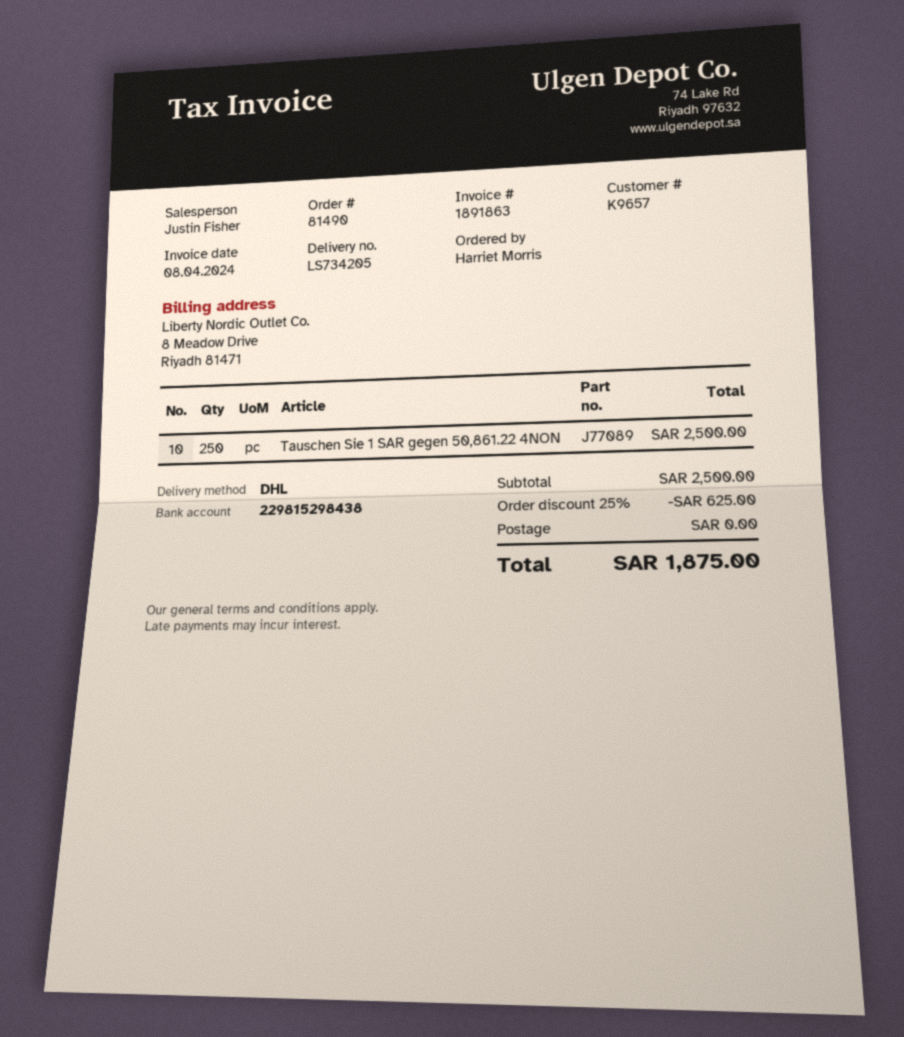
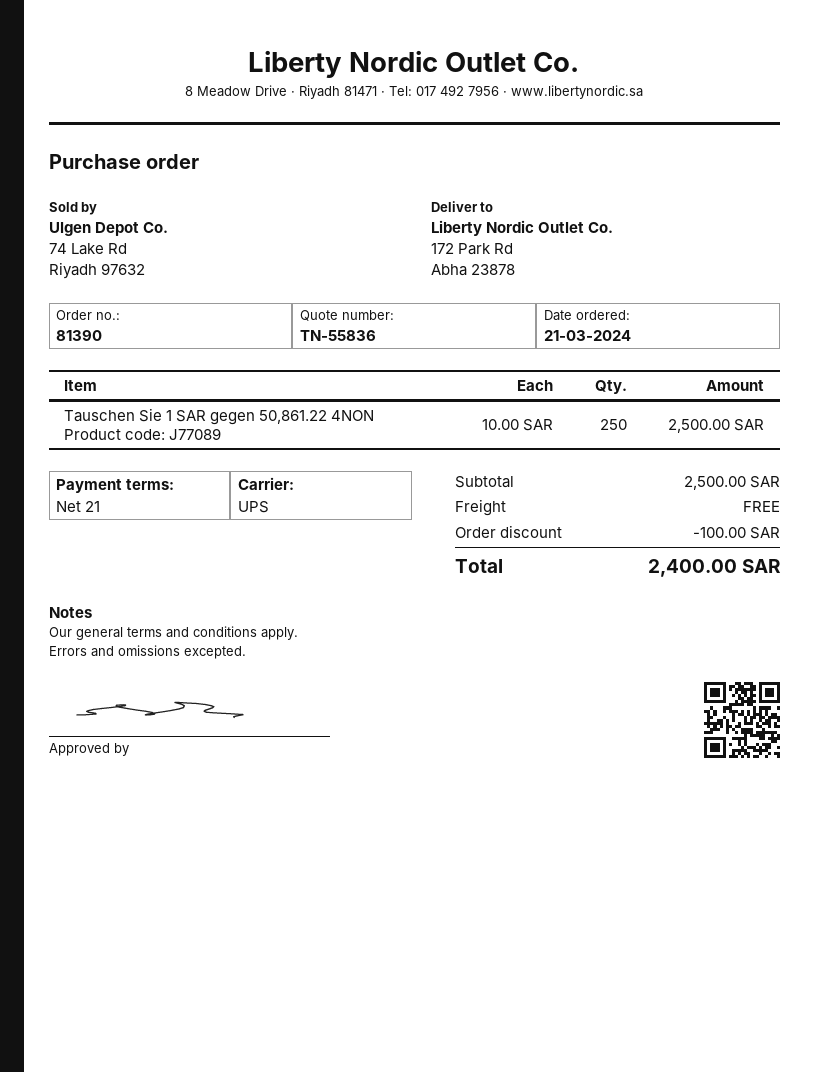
order number: 81490 -> 81390
shipping method: DHL -> UPS
discount: 625.00 -> 100.00
total: 1875.00 -> 2400.00

